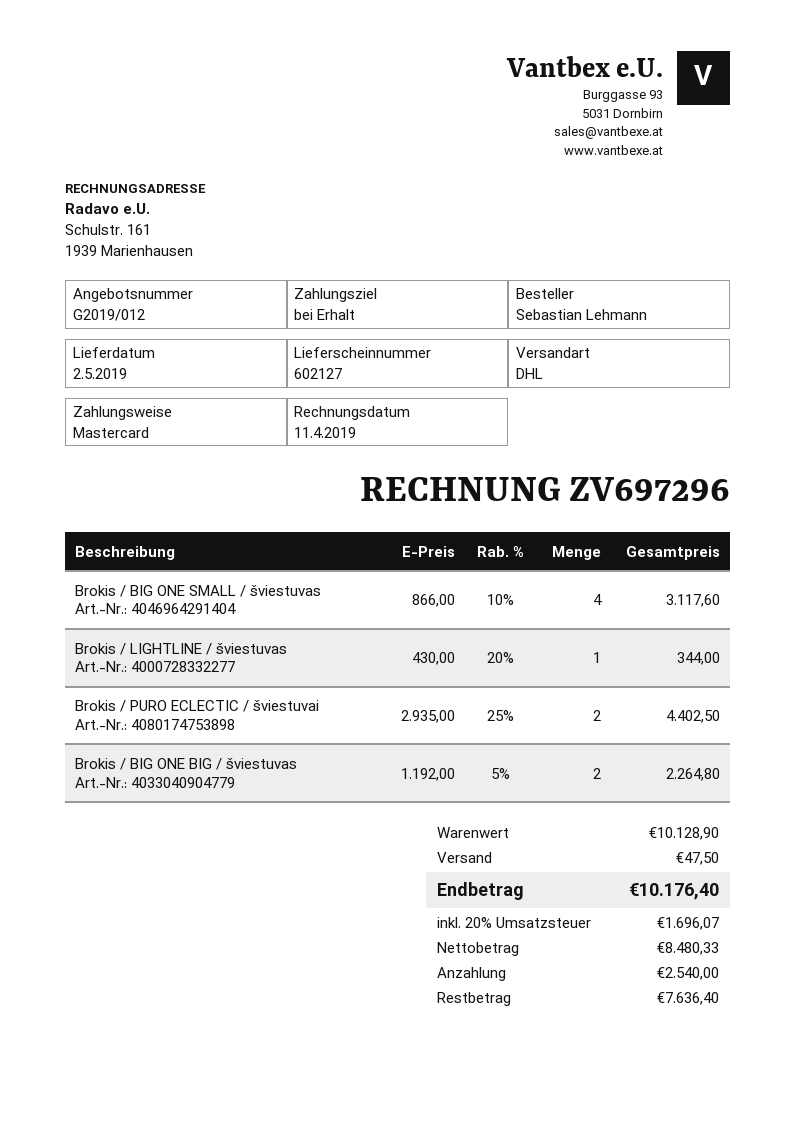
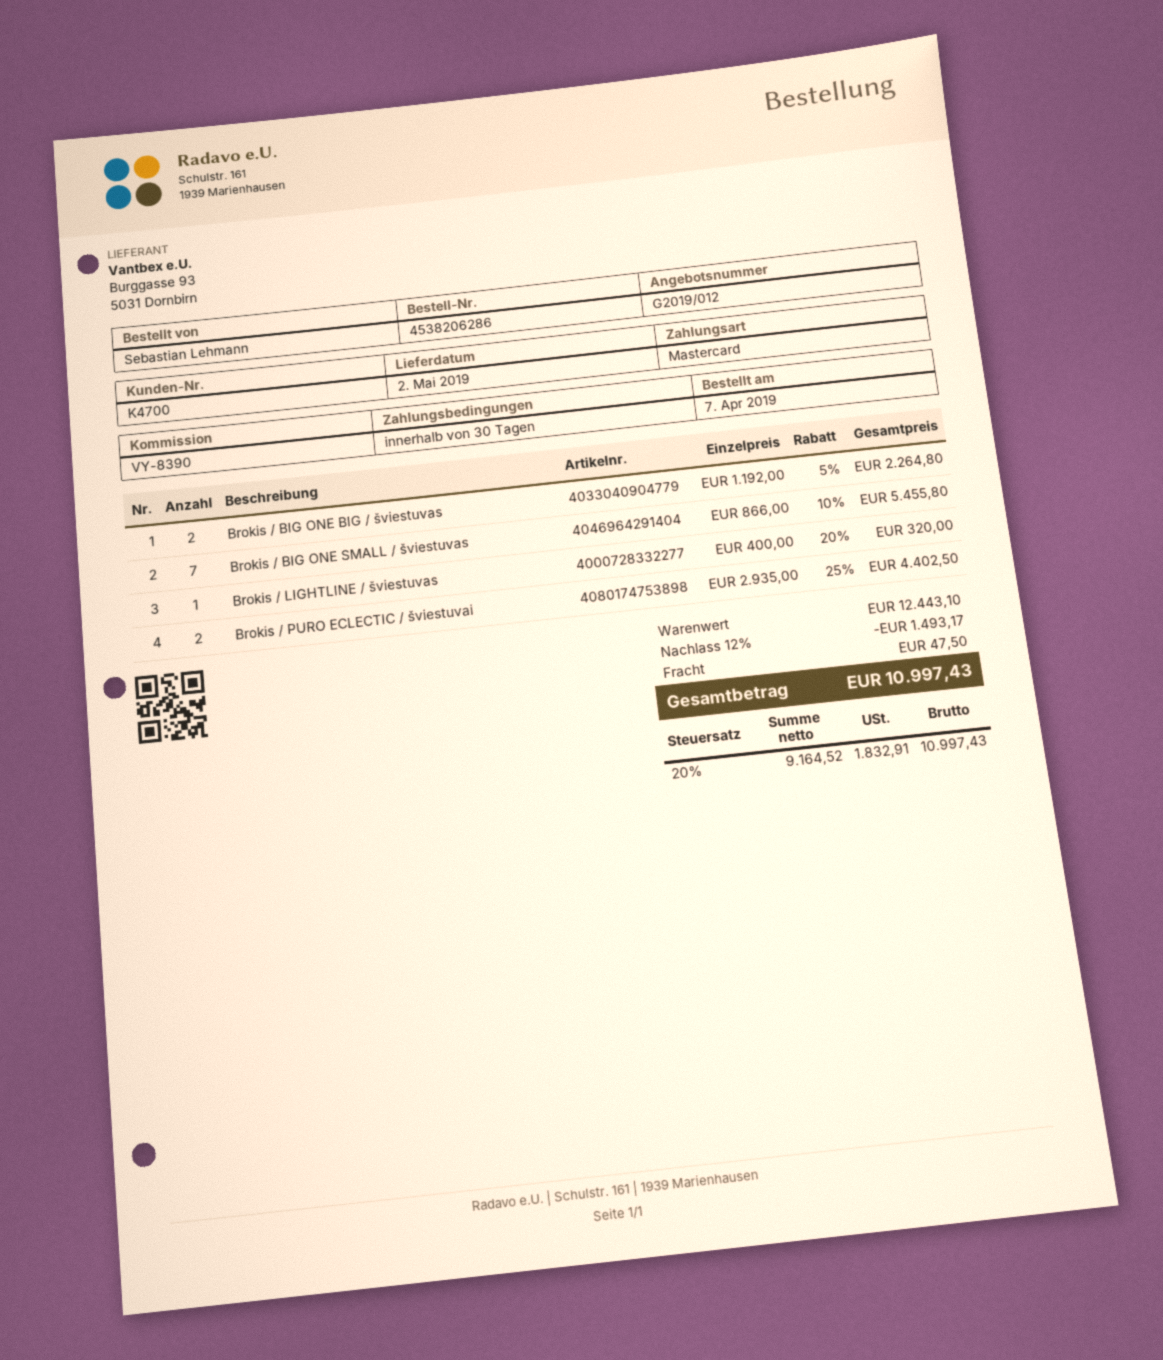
payment terms: on receipt -> 30 days
Brokis / BIG ONE SMALL / šviestuvas: 4 x 866.00 - 10% = 3117.60 -> 7 x 866.00 - 10% = 5455.80
Brokis / LIGHTLINE / šviestuvas: 1 x 430.00 - 20% = 344.00 -> 1 x 400.00 - 20% = 320.00
subtotal: 10128.90 -> 12443.10
discount: none -> 12% = 1493.17
net: 8480.33 -> 9164.52
tax: 20% = 1696.07 -> 20% = 1832.91
total: 10176.40 -> 10997.43

